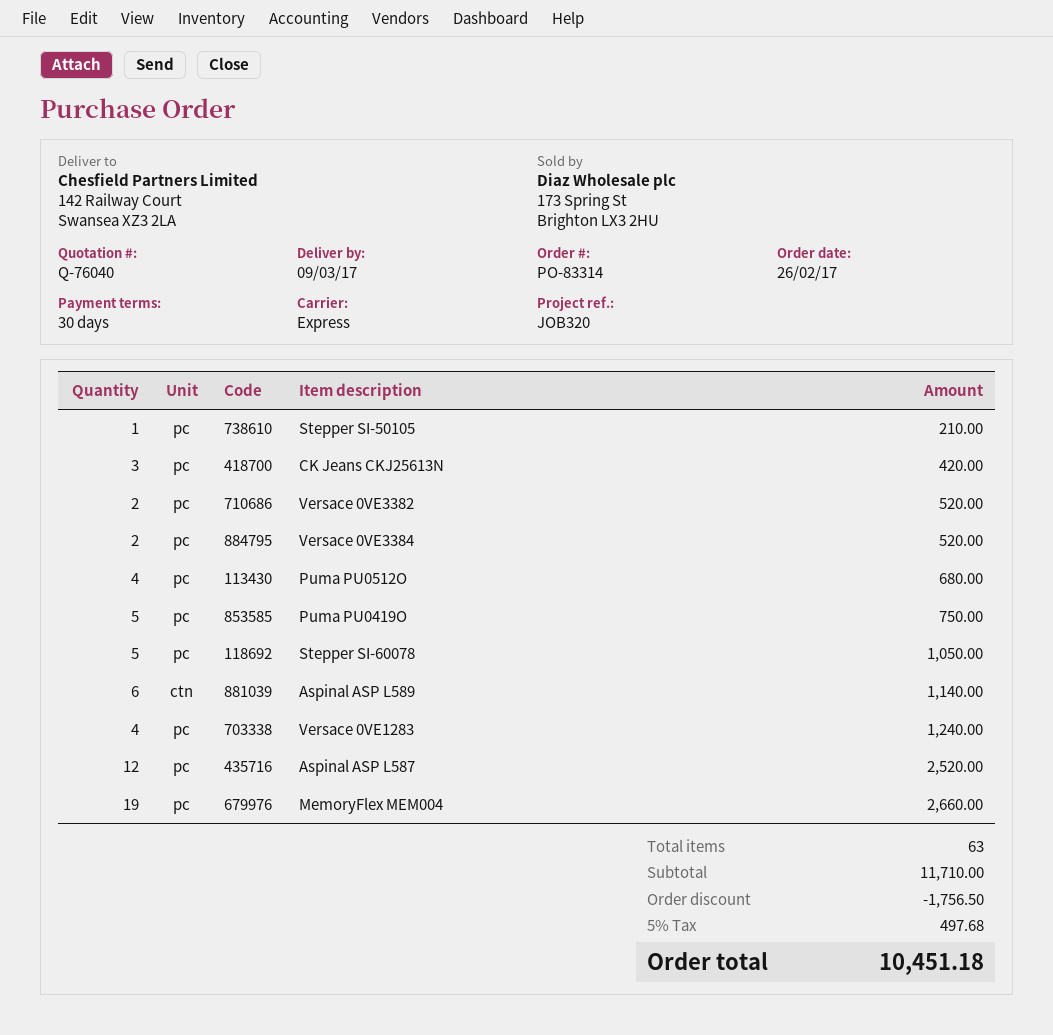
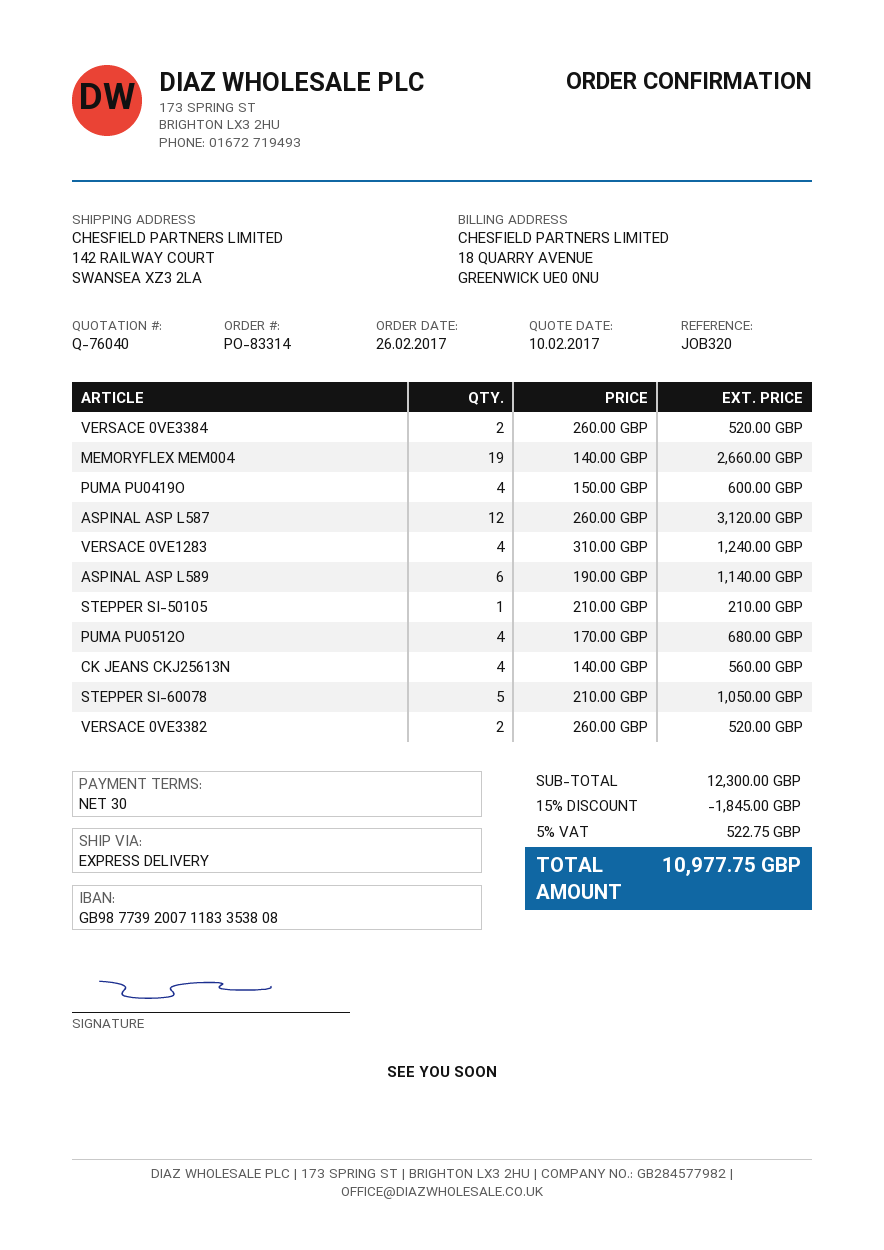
CK Jeans CKJ25613N: 3 for 420.00 -> 4 for 560.00
Puma PU0419O: 5 for 750.00 -> 4 for 600.00
Aspinal ASP L587: 12 for 2520.00 -> 12 for 3120.00
subtotal: 11710.00 -> 12300.00
discount: 1756.50 -> 1845.00
tax: 5% = 497.68 -> 5% = 522.75
total: 10451.18 -> 10977.75

